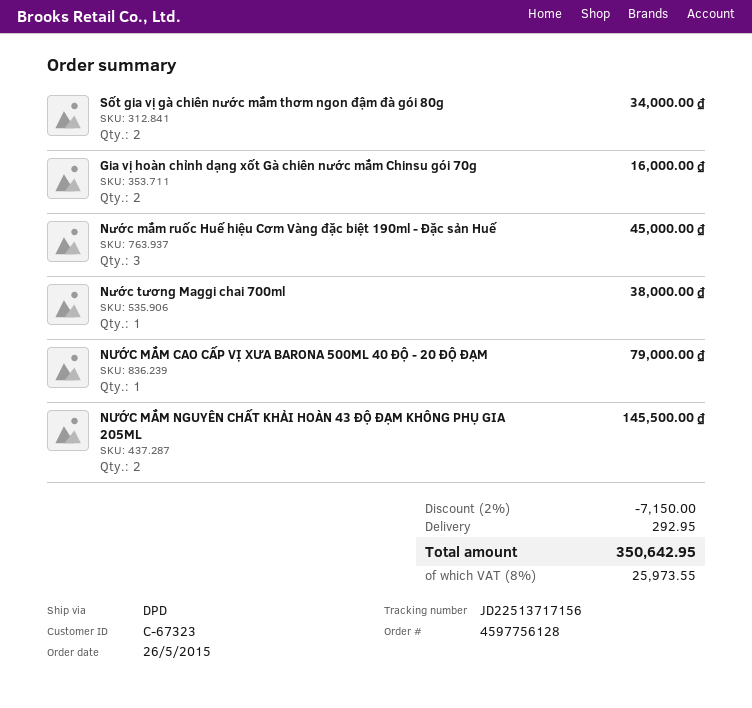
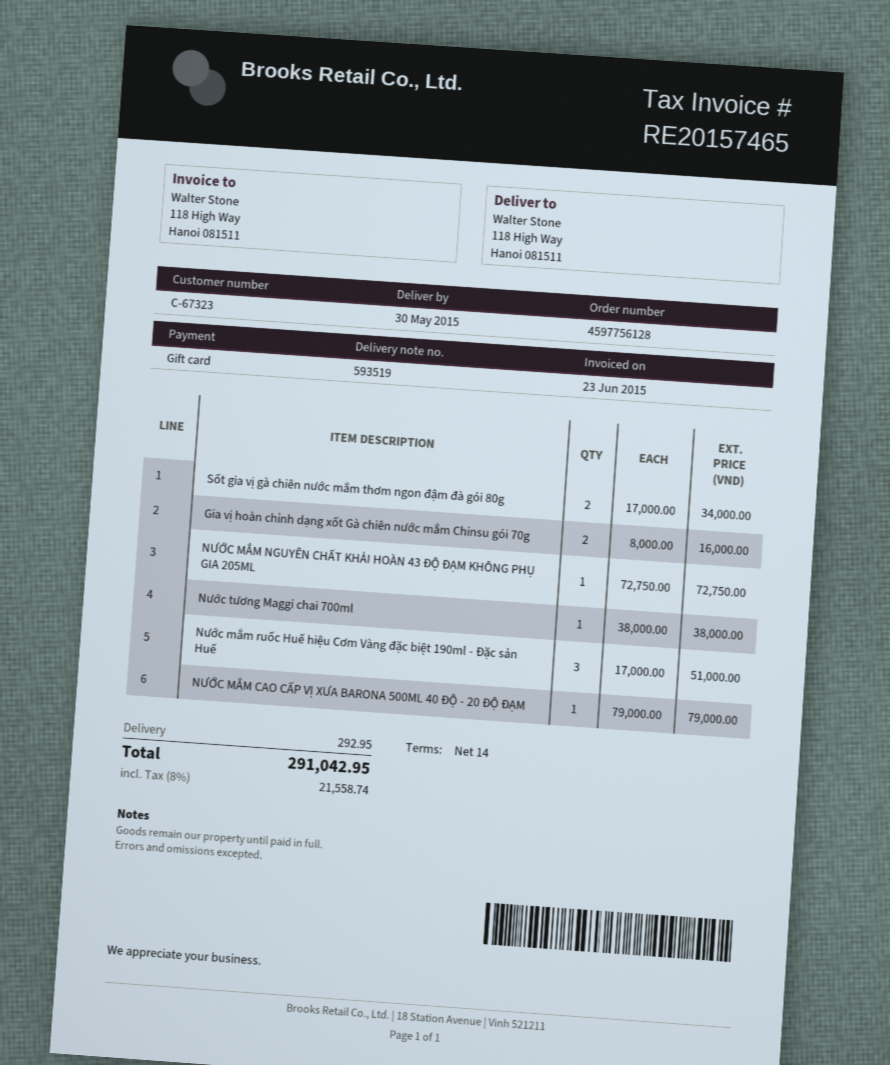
Nước mắm ruốc Huế hiệu Cơm Vàng đặc biệt 190ml - Đặc sản Huế: 3 for 45000.00 -> 3 for 51000.00
NƯỚC MẮM NGUYÊN CHẤT KHẢI HOÀN 43 ĐỘ ĐẠM KHÔNG PHỤ GIA 205ML: 2 for 145500.00 -> 1 for 72750.00
discount: 2% = 7150.00 -> none
tax: 8% = 25973.55 -> 8% = 21558.74
total: 350642.95 -> 291042.95

